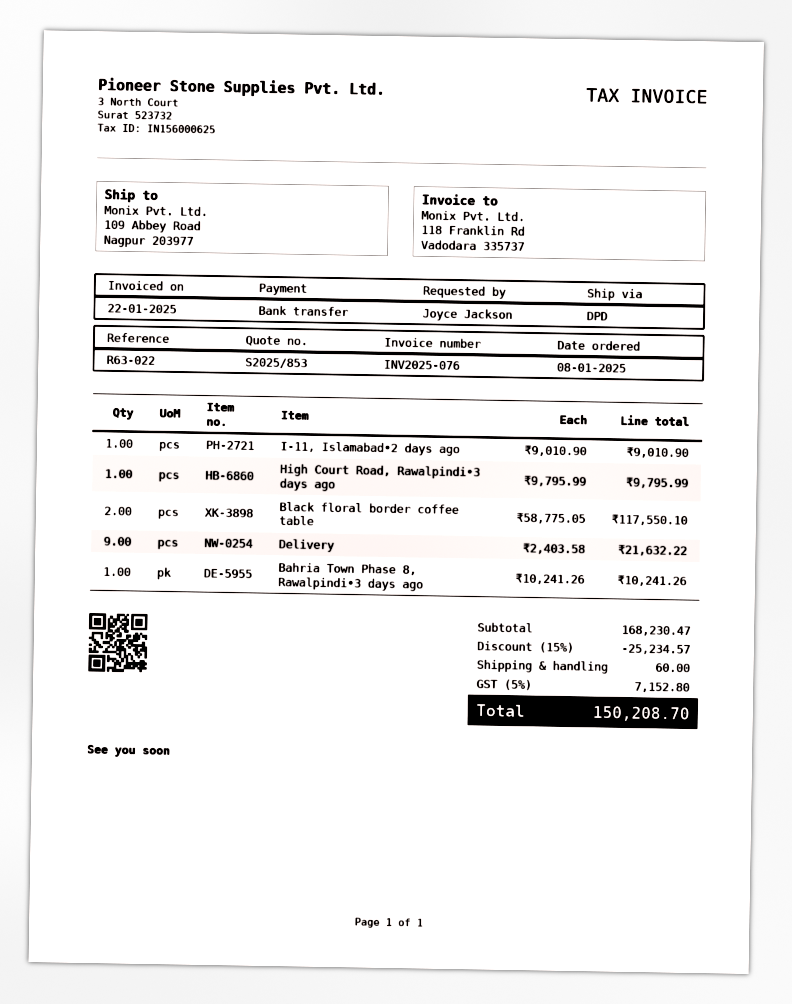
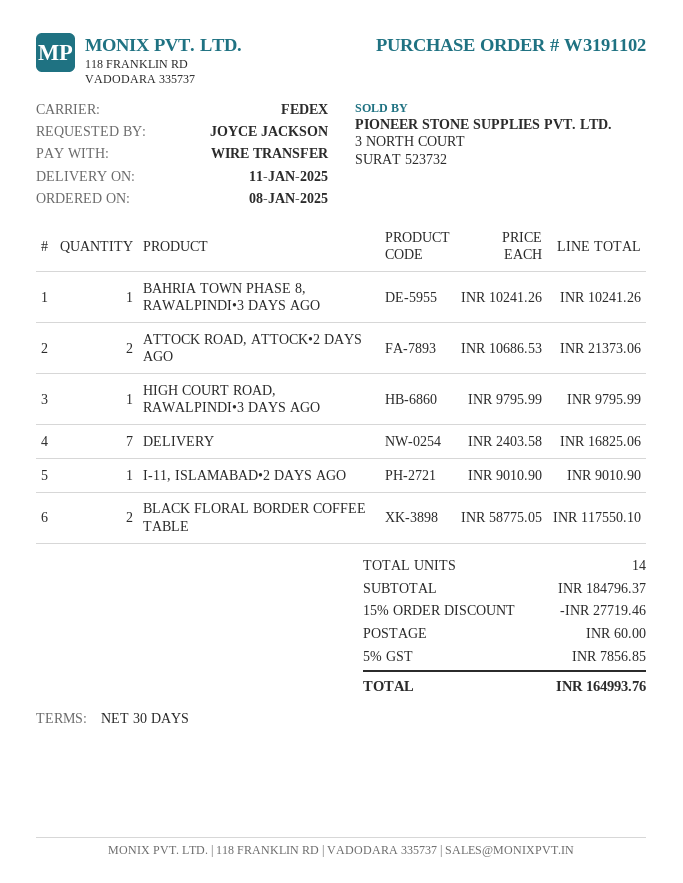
shipping method: DPD -> FedEx
Delivery: 9 x 2403.58 = 21632.22 -> 7 x 2403.58 = 16825.06
ATTOCK ROAD, ATTOCK•2 DAYS AGO: none -> 2 x 10686.53 = 21373.06
subtotal: 168230.47 -> 184796.37
discount: 15% = 25234.57 -> 15% = 27719.46
tax: 5% = 7152.80 -> 5% = 7856.85
total: 150208.70 -> 164993.76

